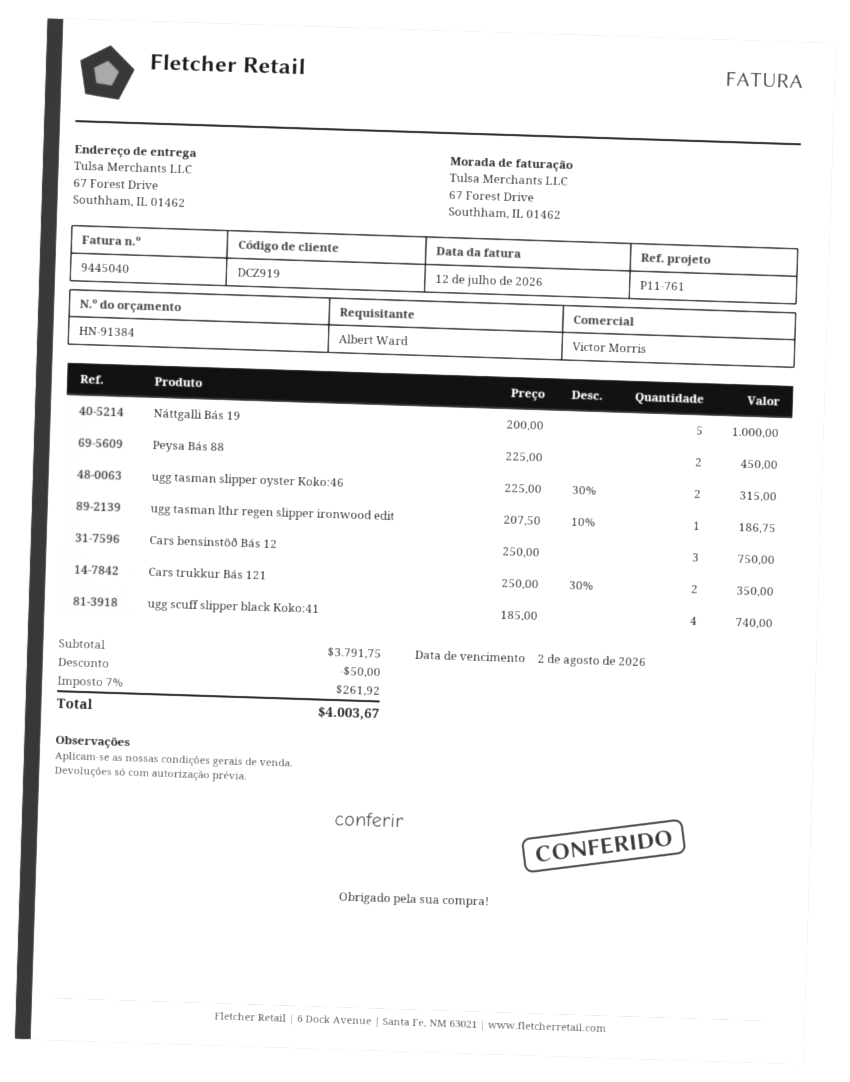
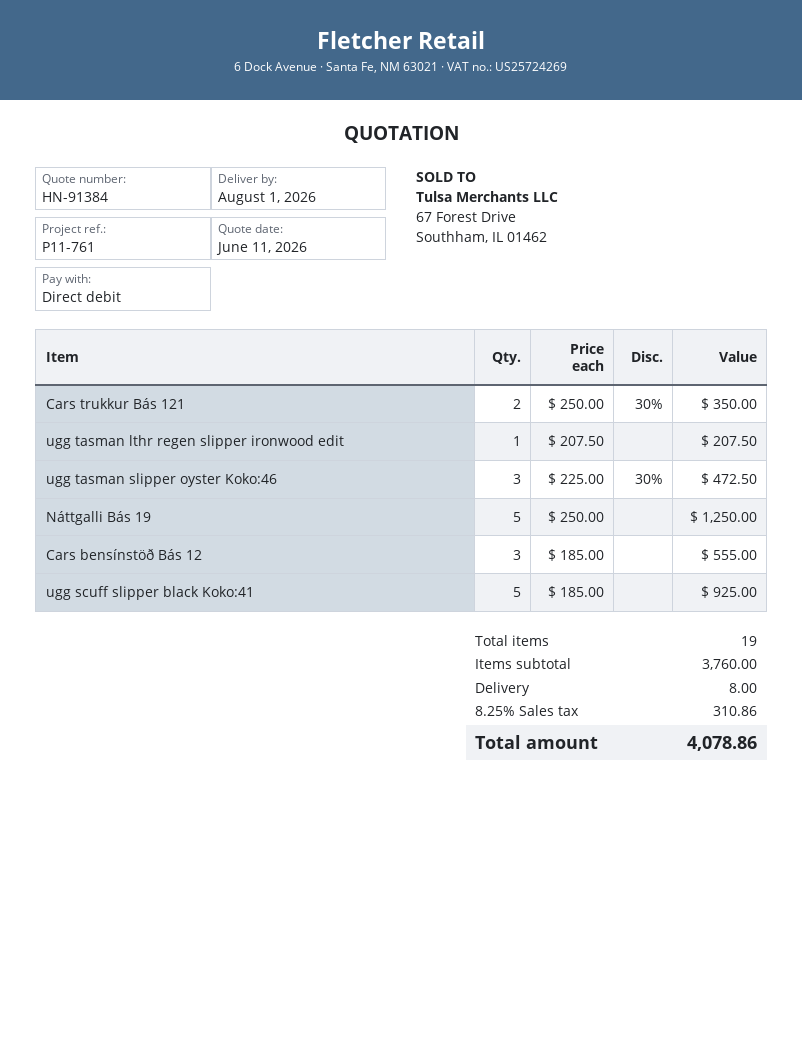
Náttgalli Bás 19: 5 x 200.00 = 1000.00 -> 5 x 250.00 = 1250.00
Peysa Bás 88: 2 x 225.00 = 450.00 -> none
ugg tasman slipper oyster Koko:46: 2 x 225.00 - 30% = 315.00 -> 3 x 225.00 - 30% = 472.50
ugg tasman lthr regen slipper ironwood edit: 1 x 207.50 - 10% = 186.75 -> 1 x 207.50 = 207.50
Cars bensínstöð Bás 12: 3 x 250.00 = 750.00 -> 3 x 185.00 = 555.00
ugg scuff slipper black Koko:41: 4 x 185.00 = 740.00 -> 5 x 185.00 = 925.00
subtotal: 3791.75 -> 3760.00
discount: 50.00 -> none
shipping: none -> 8.00
tax: 7% = 261.92 -> 8.25% = 310.86
total: 4003.67 -> 4078.86

